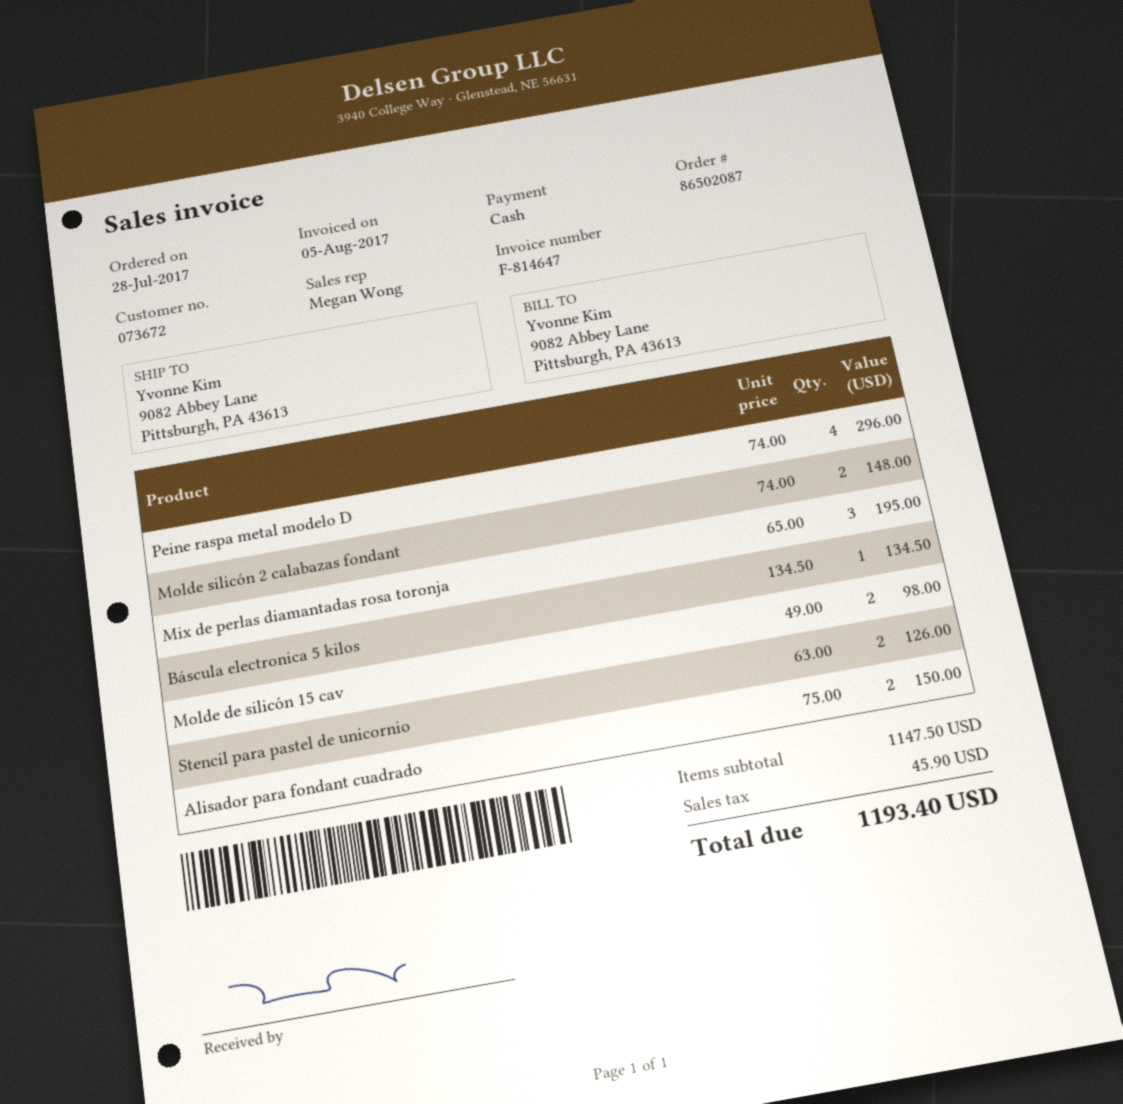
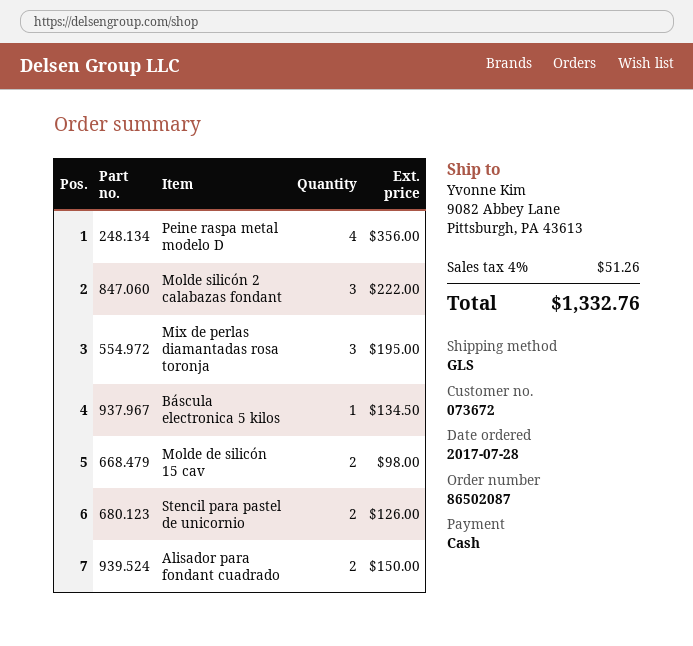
Peine raspa metal modelo D: 4 for 296.00 -> 4 for 356.00
Molde silicón 2 calabazas fondant: 2 for 148.00 -> 3 for 222.00
tax: 45.90 -> 51.26
total: 1193.40 -> 1332.76

